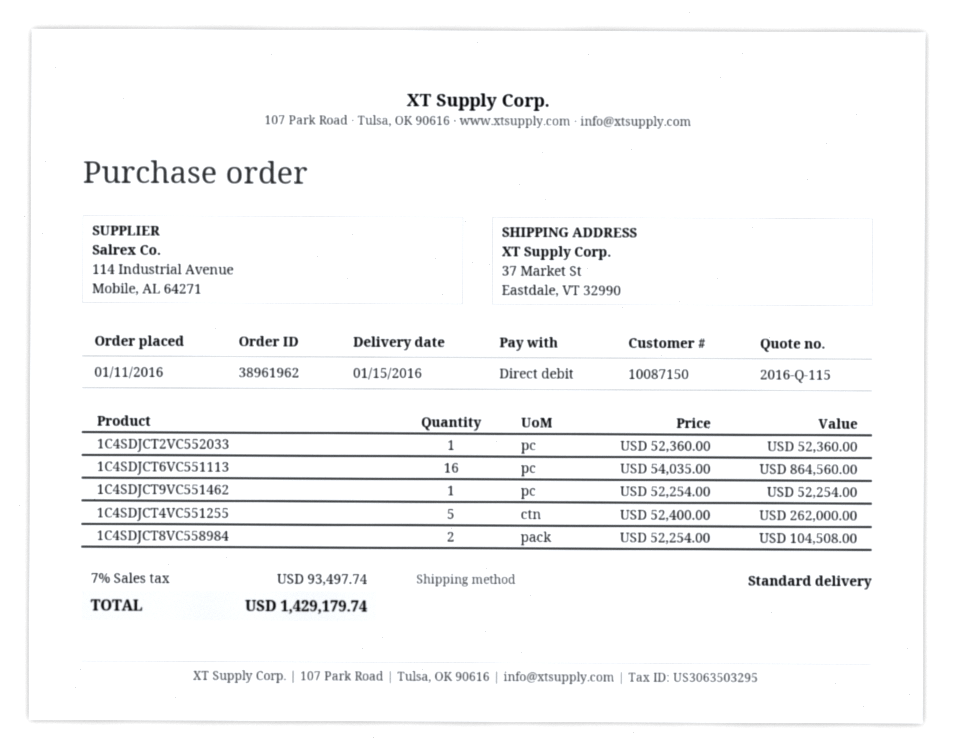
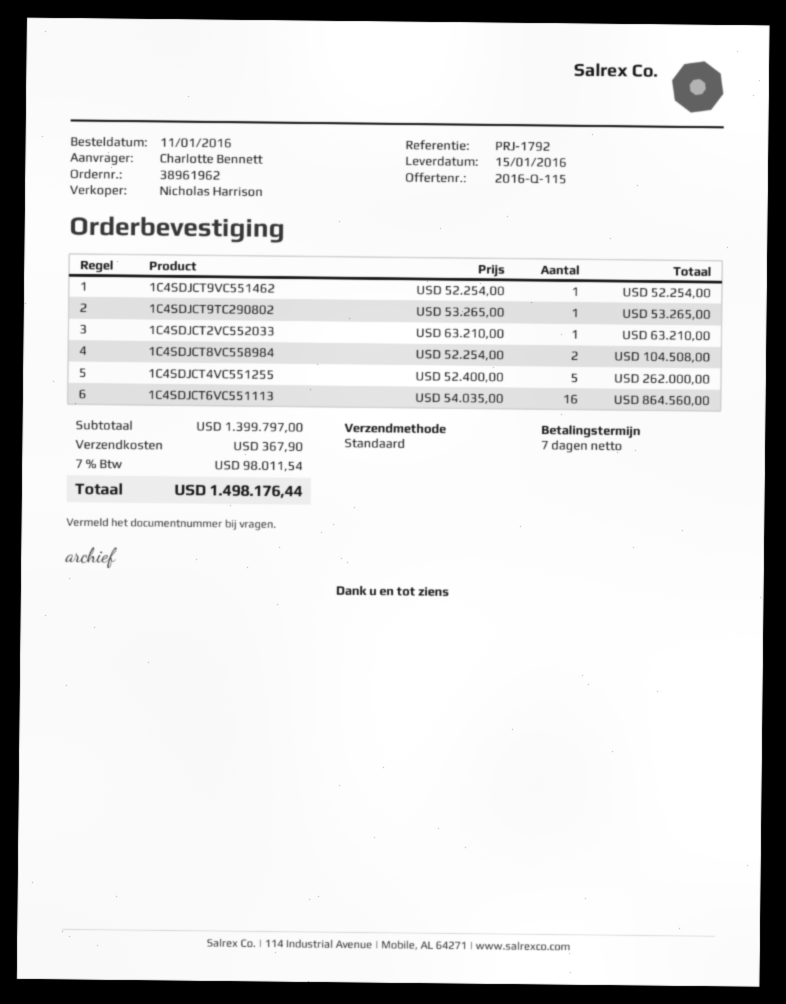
1C4SDJCT2VC552033: 1 x 52360.00 = 52360.00 -> 1 x 63210.00 = 63210.00
1C4SDJCT9TC290802: none -> 1 x 53265.00 = 53265.00
shipping: none -> 367.90
tax: 7% = 93497.74 -> 7% = 98011.54
total: 1429179.74 -> 1498176.44

